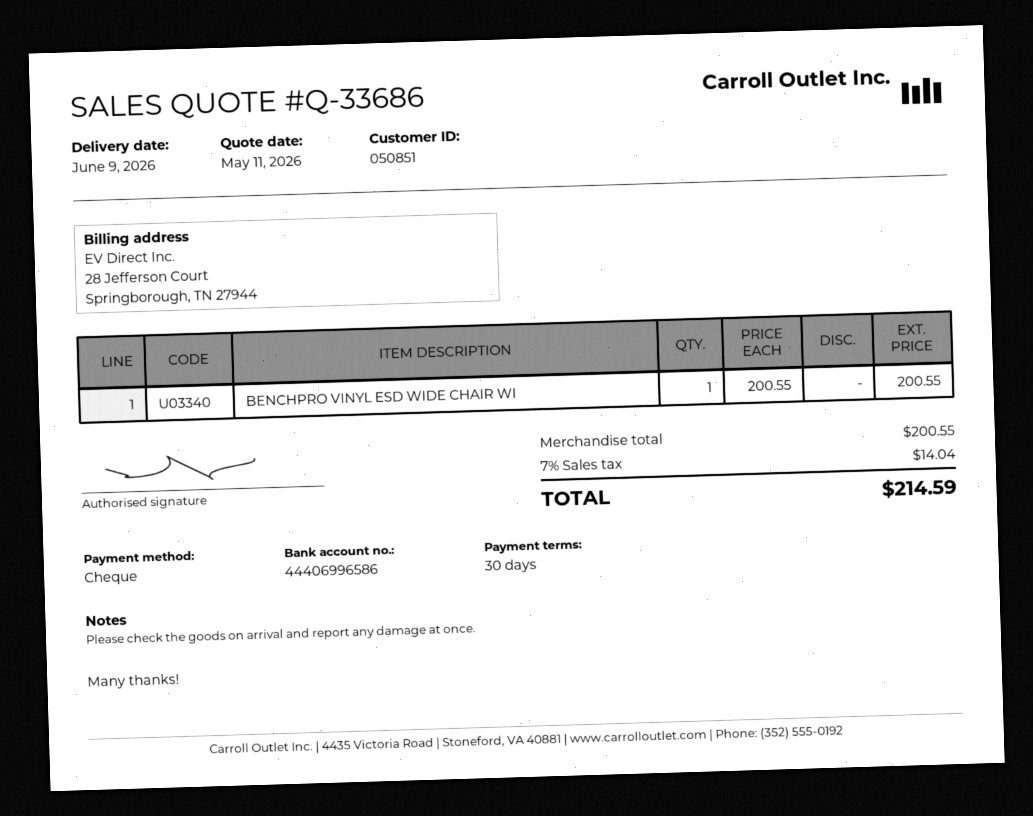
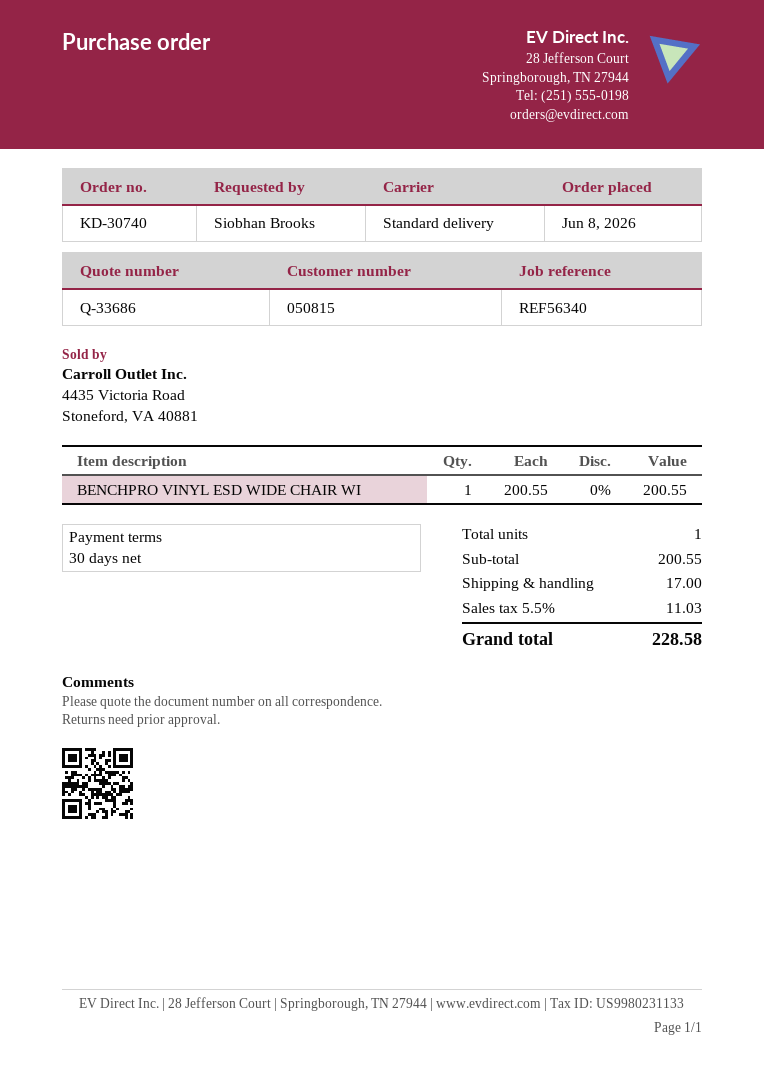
customer number: 050851 -> 050815
shipping: none -> 17.00
tax: 7% = 14.04 -> 5.5% = 11.03
total: 214.59 -> 228.58

